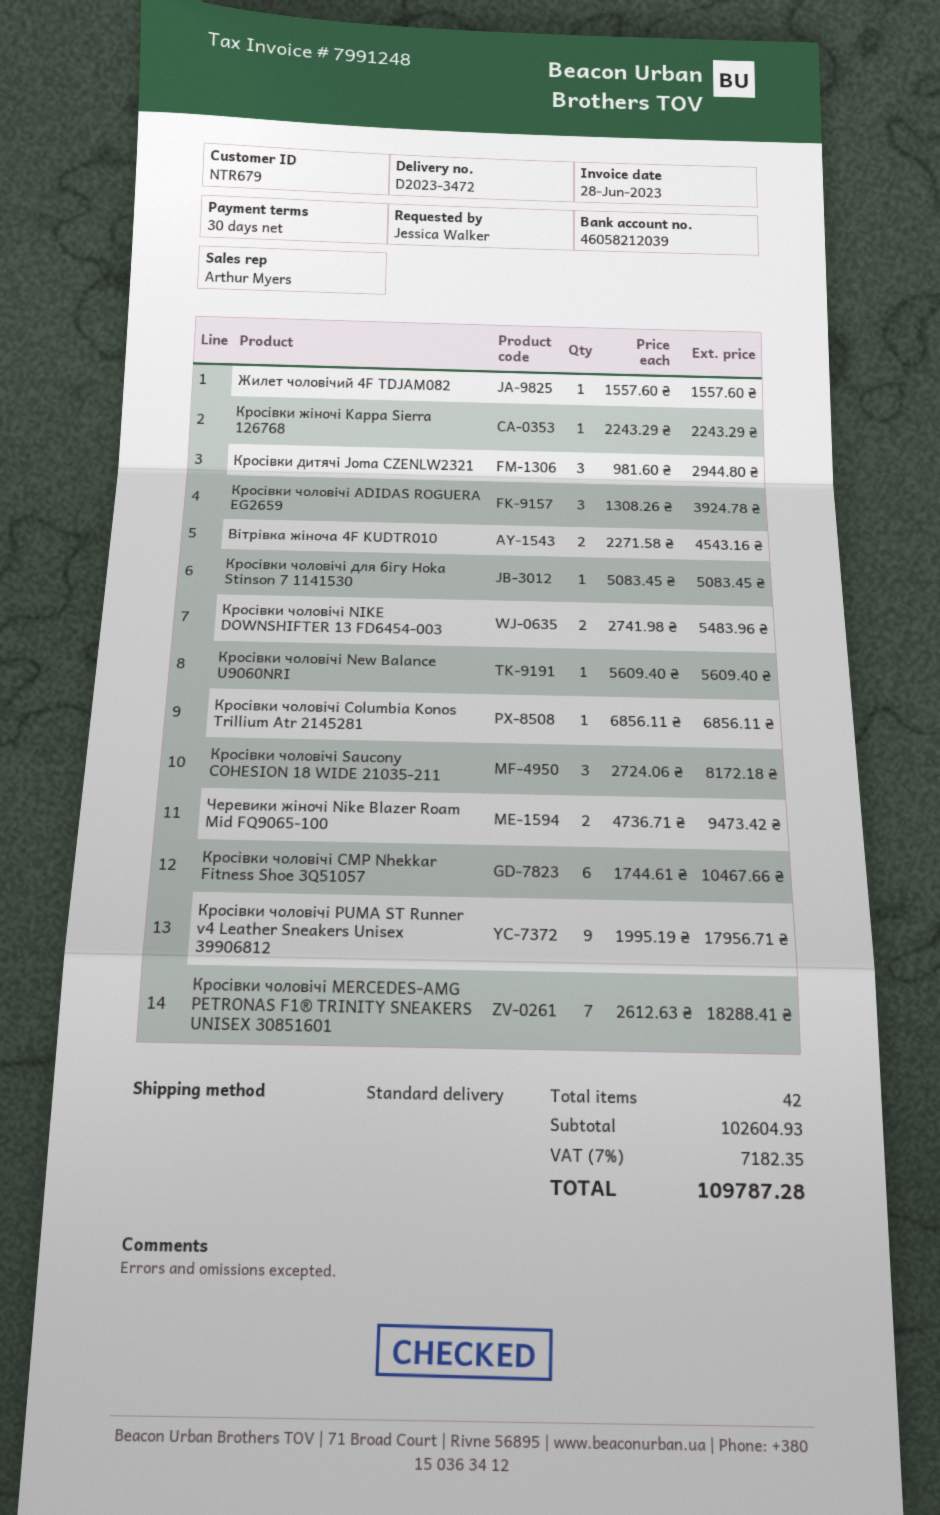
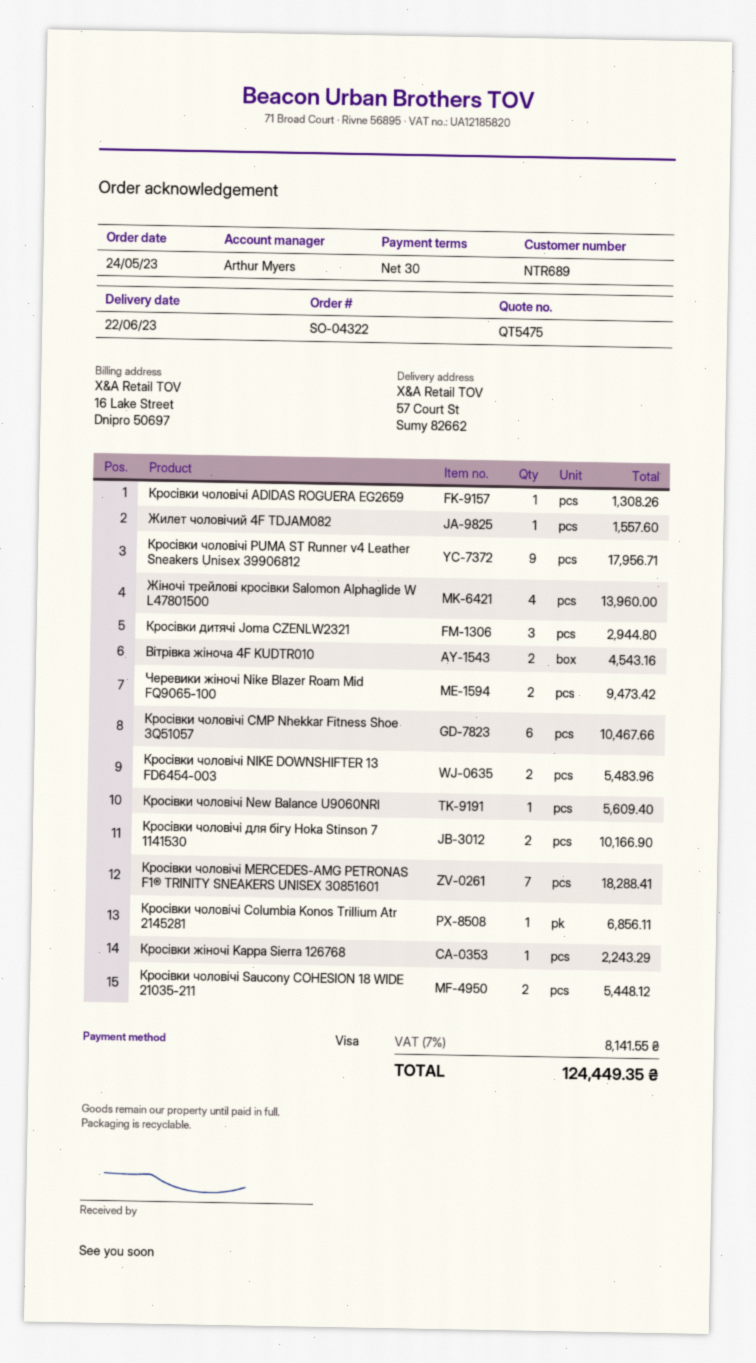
customer number: NTR679 -> NTR689
Кросівки чоловічі ADIDAS ROGUERA EG2659: 3 for 3924.78 -> 1 for 1308.26
Кросівки чоловічі для бігу Hoka Stinson 7 1141530: 1 for 5083.45 -> 2 for 10166.90
Кросівки чоловічі Saucony COHESION 18 WIDE 21035-211: 3 for 8172.18 -> 2 for 5448.12
Жіночі трейлові кросівки Salomon Alphaglide W L47801500: none -> 4 for 13960.00
tax: 7% = 7182.35 -> 7% = 8141.55
total: 109787.28 -> 124449.35

